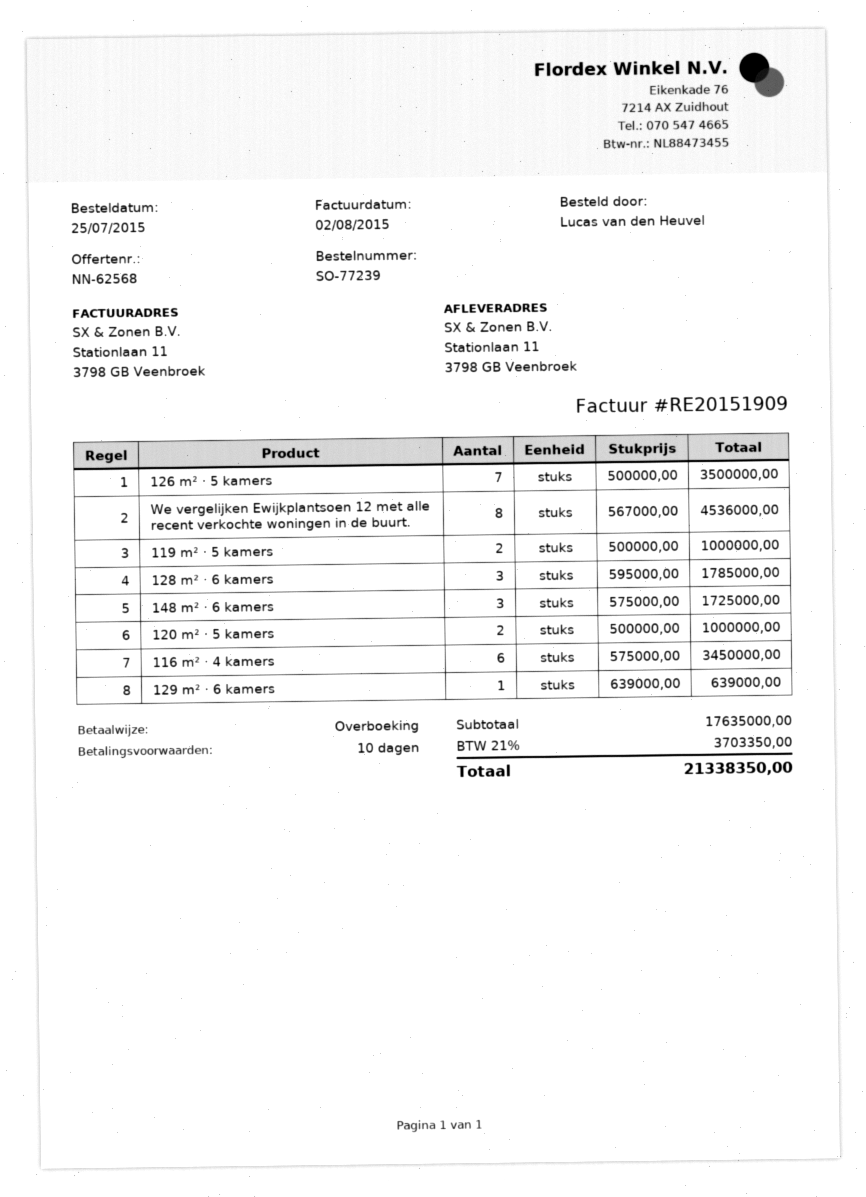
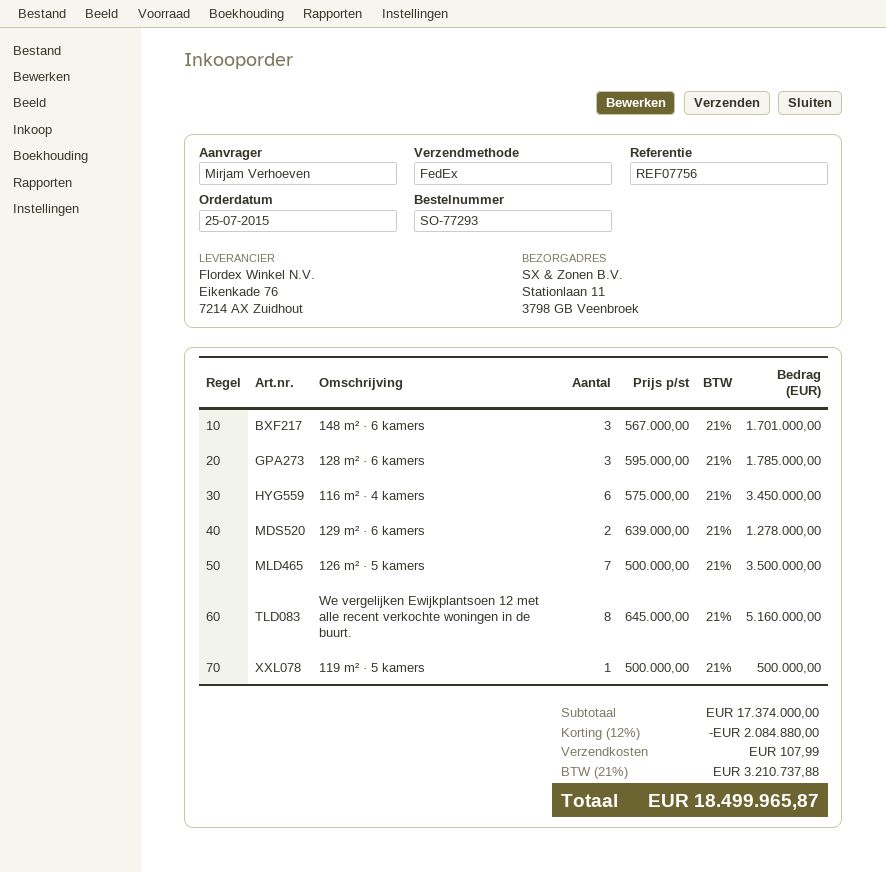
order number: SO-77239 -> SO-77293
ordered by: Lucas van den Heuvel -> Mirjam Verhoeven
We vergelijken Ewijkplantsoen 12 met alle recent verkochte woningen in de buurt.: 8 x 567000.00 = 4536000.00 -> 8 x 645000.00 = 5160000.00
119 m² · 5 kamers: 2 x 500000.00 = 1000000.00 -> 1 x 500000.00 = 500000.00
148 m² · 6 kamers: 3 x 575000.00 = 1725000.00 -> 3 x 567000.00 = 1701000.00
120 m² · 5 kamers: 2 x 500000.00 = 1000000.00 -> none
129 m² · 6 kamers: 1 x 639000.00 = 639000.00 -> 2 x 639000.00 = 1278000.00
subtotal: 17635000.00 -> 17374000.00
discount: none -> 12% = 2084880.00
shipping: none -> 107.99
tax: 21% = 3703350.00 -> 21% = 3210737.88
total: 21338350.00 -> 18499965.87

